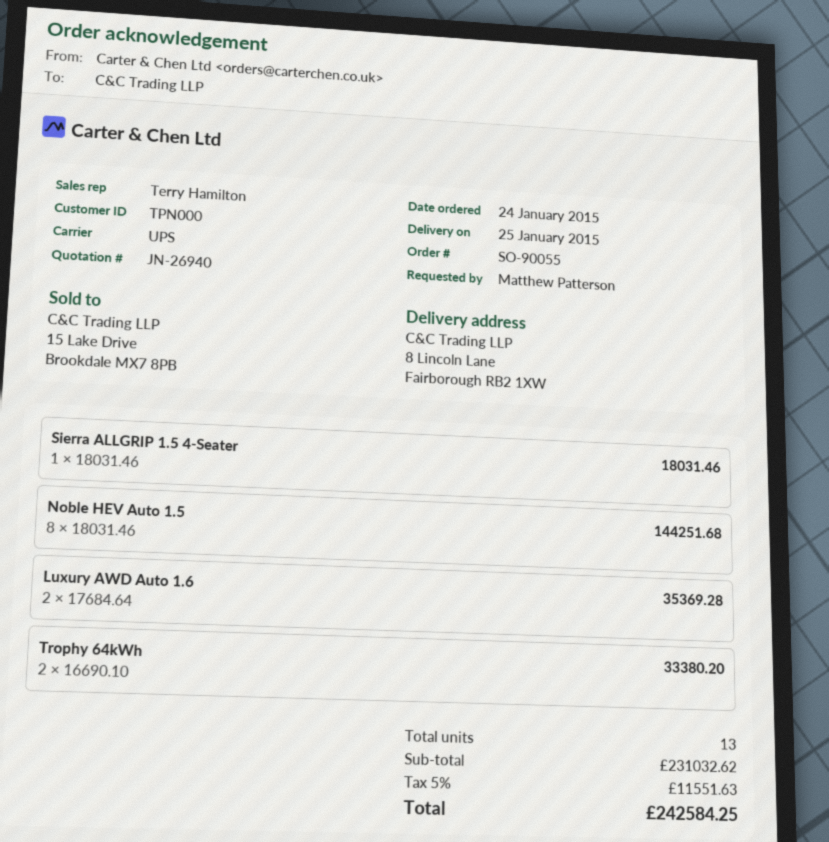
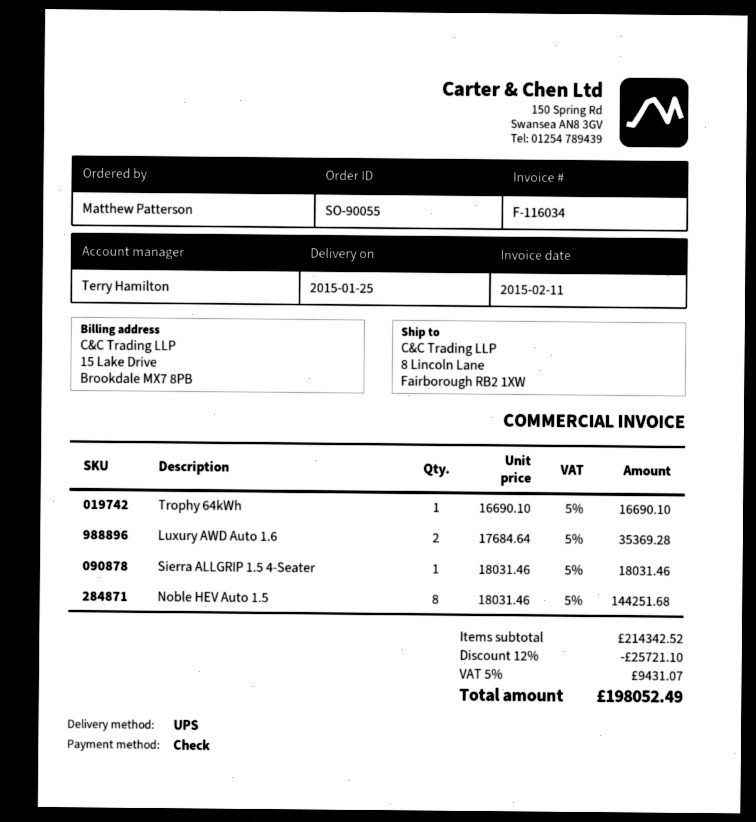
Trophy 64kWh: 2 x 16690.10 = 33380.20 -> 1 x 16690.10 = 16690.10
subtotal: 231032.62 -> 214342.52
discount: none -> 12% = 25721.10
tax: 5% = 11551.63 -> 5% = 9431.07
total: 242584.25 -> 198052.49

